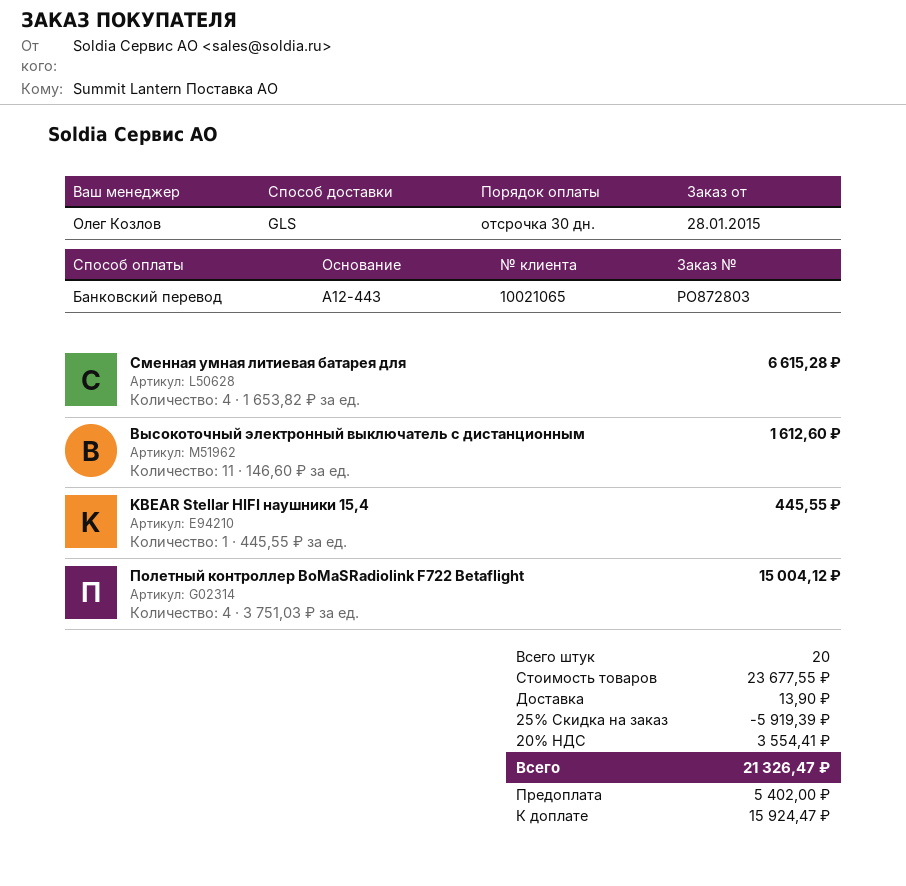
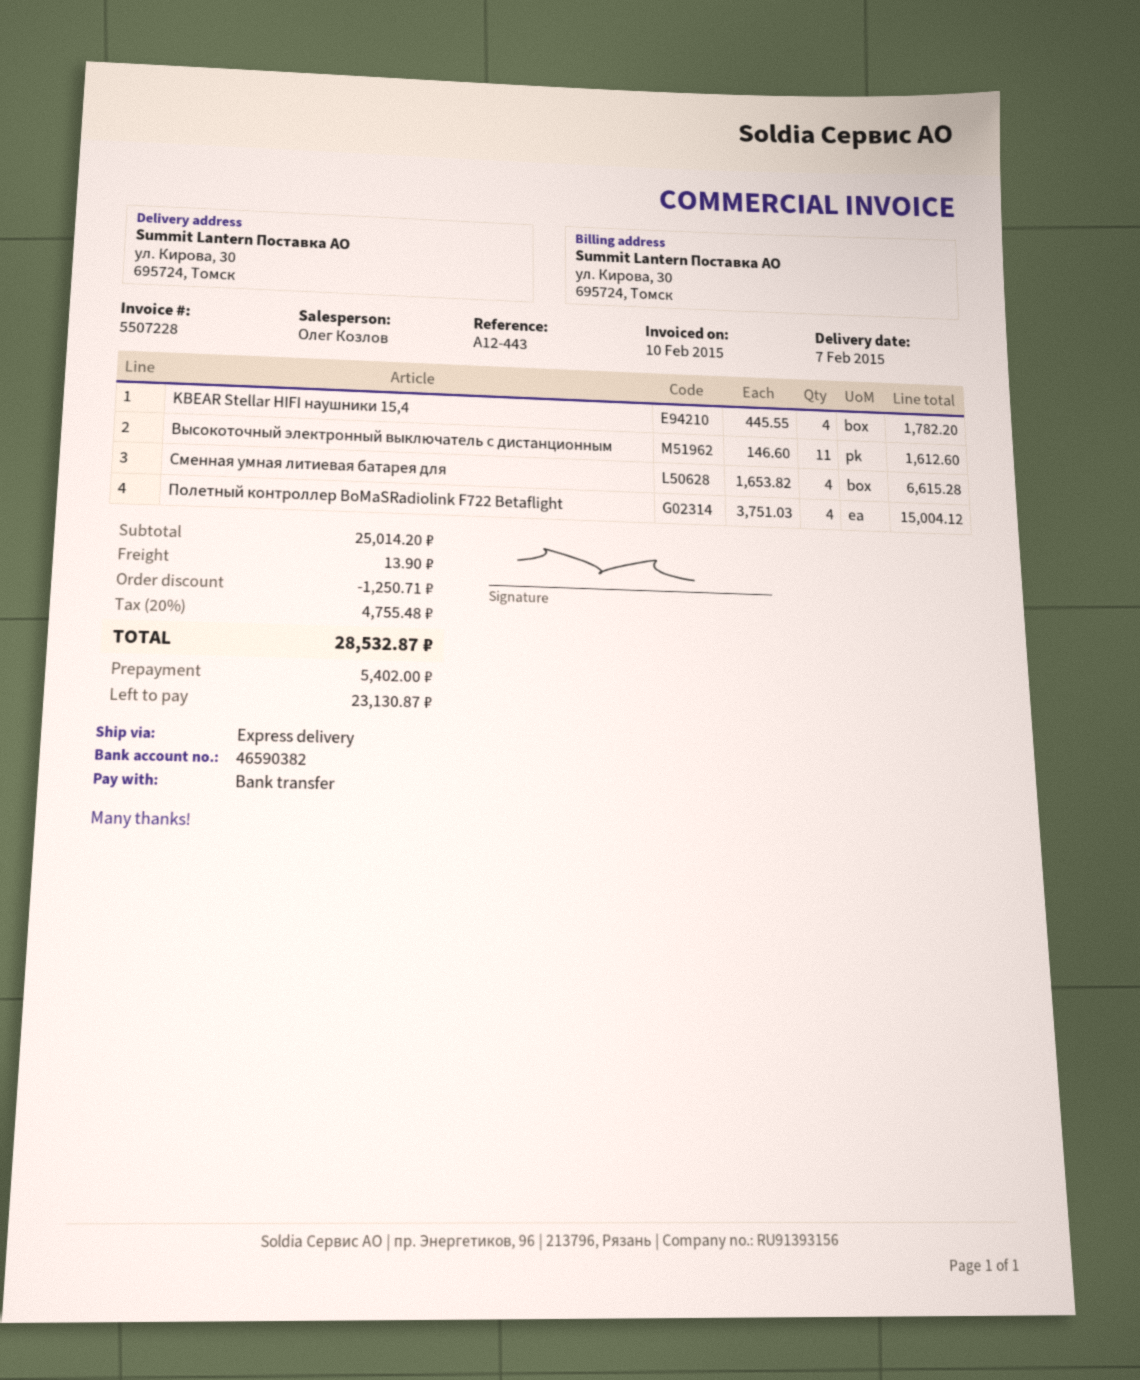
shipping method: GLS -> express
KBEAR Stellar HIFI наушники 15,4: 1 x 445.55 = 445.55 -> 4 x 445.55 = 1782.20
subtotal: 23677.55 -> 25014.20
discount: 5919.39 -> 1250.71
tax: 20% = 3554.41 -> 20% = 4755.48
total: 21326.47 -> 28532.87
balance: 15924.47 -> 23130.87

